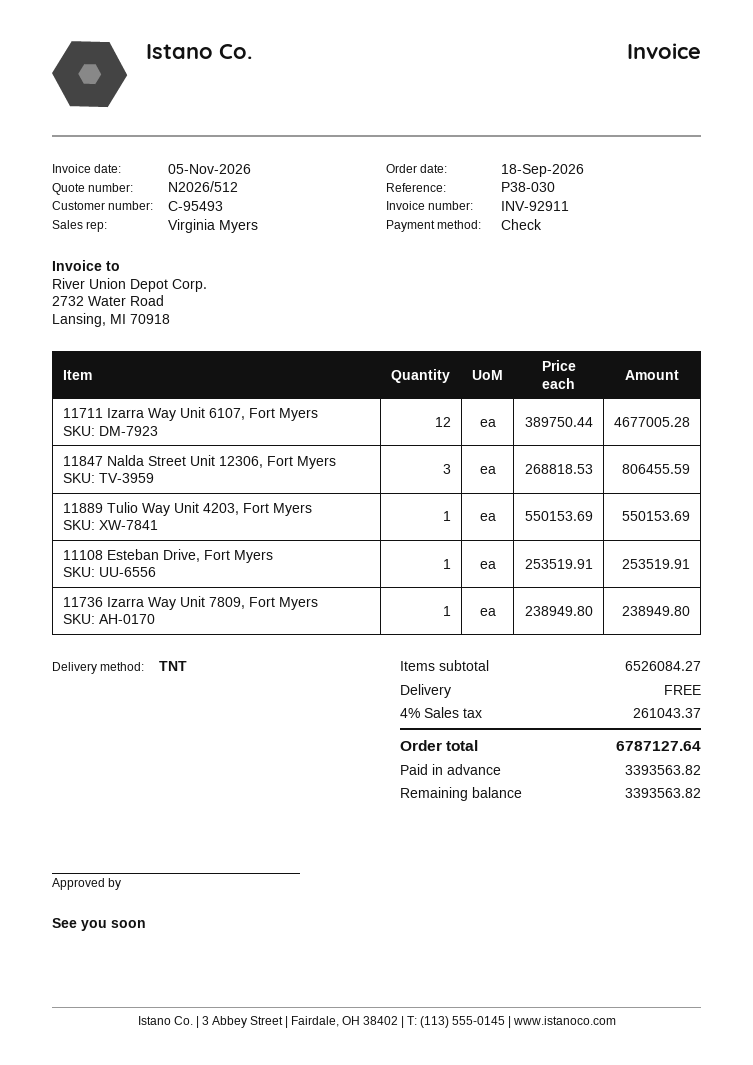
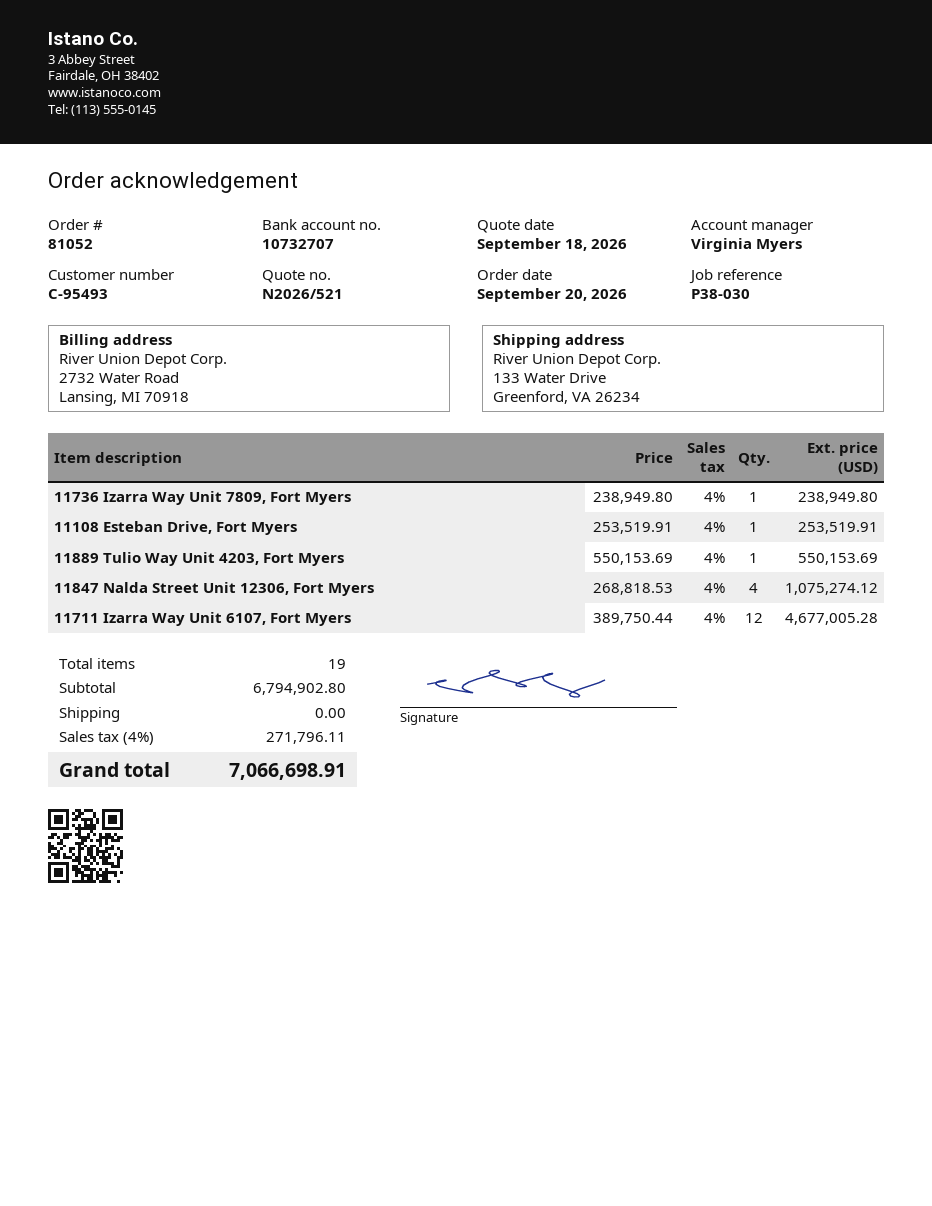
quote number: N2026/512 -> N2026/521
order date: 2026-09-18 -> 2026-09-20
11847 Nalda Street Unit 12306, Fort Myers: 3 x 268818.53 = 806455.59 -> 4 x 268818.53 = 1075274.12
subtotal: 6526084.27 -> 6794902.80
tax: 4% = 261043.37 -> 4% = 271796.11
total: 6787127.64 -> 7066698.91

